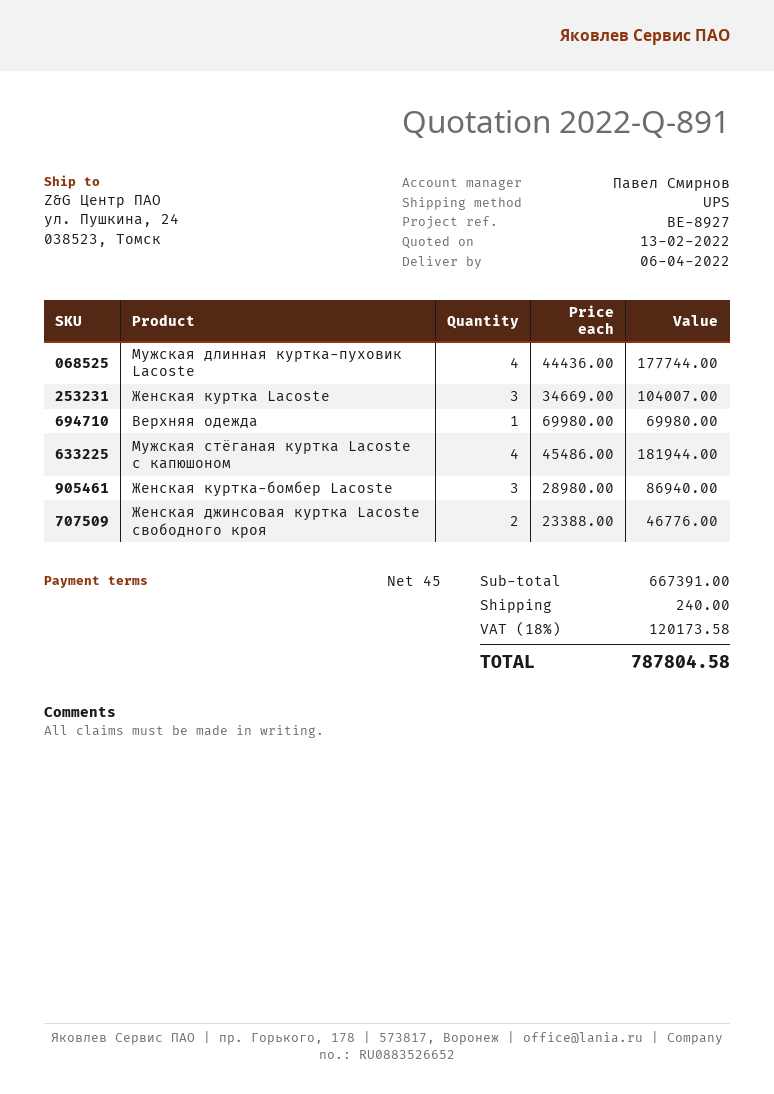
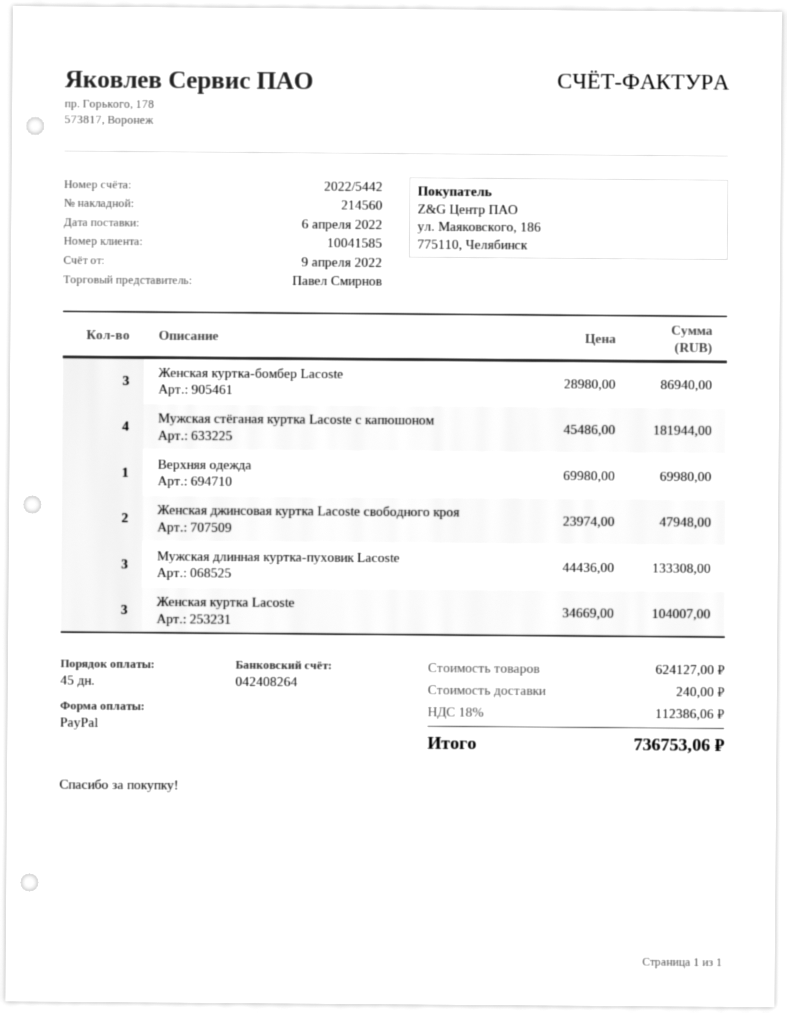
Мужская длинная куртка-пуховик Lacoste: 4 x 44436.00 = 177744.00 -> 3 x 44436.00 = 133308.00
Женская джинсовая куртка Lacoste свободного кроя: 2 x 23388.00 = 46776.00 -> 2 x 23974.00 = 47948.00
subtotal: 667391.00 -> 624127.00
tax: 18% = 120173.58 -> 18% = 112386.06
total: 787804.58 -> 736753.06

